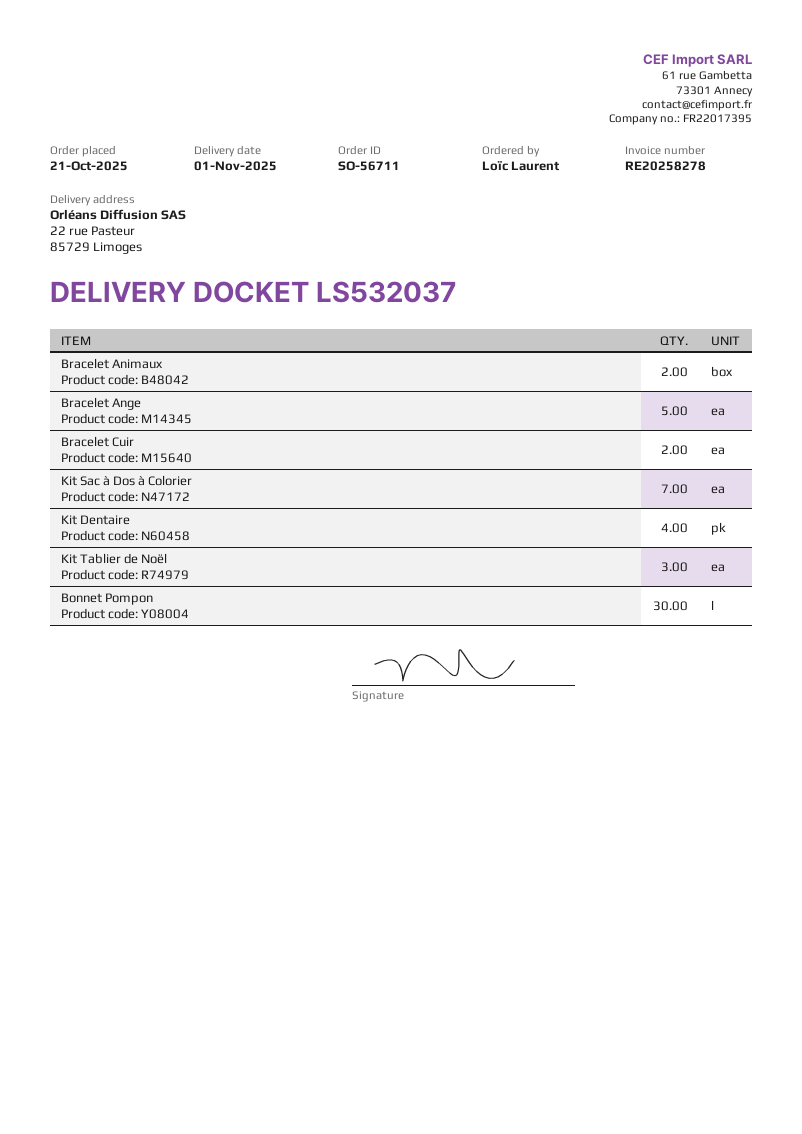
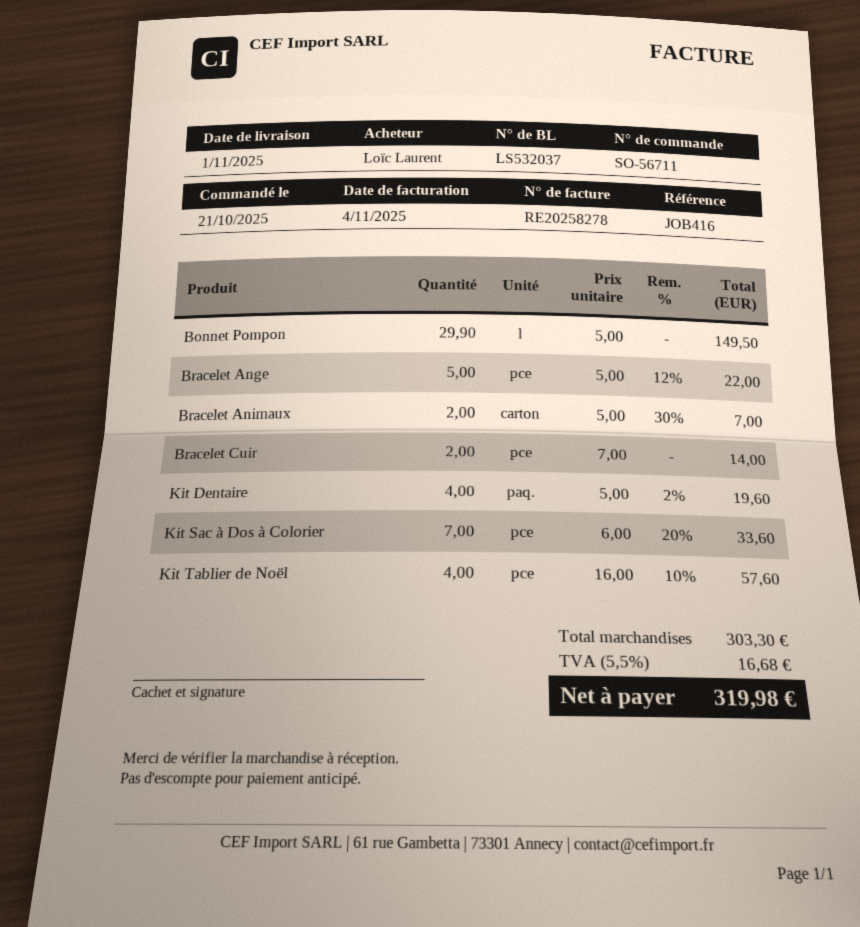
Kit Tablier de Noël: 3 -> 4
Bonnet Pompon: 30 -> 29.9

